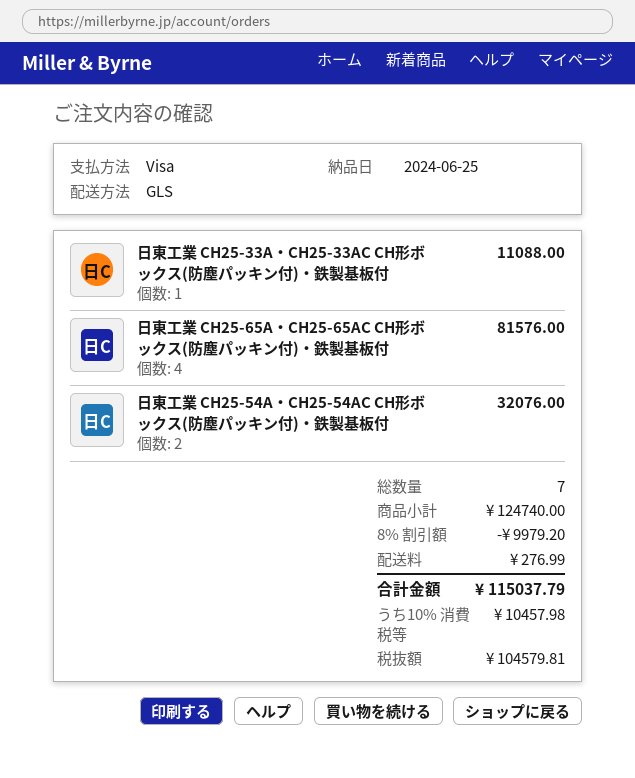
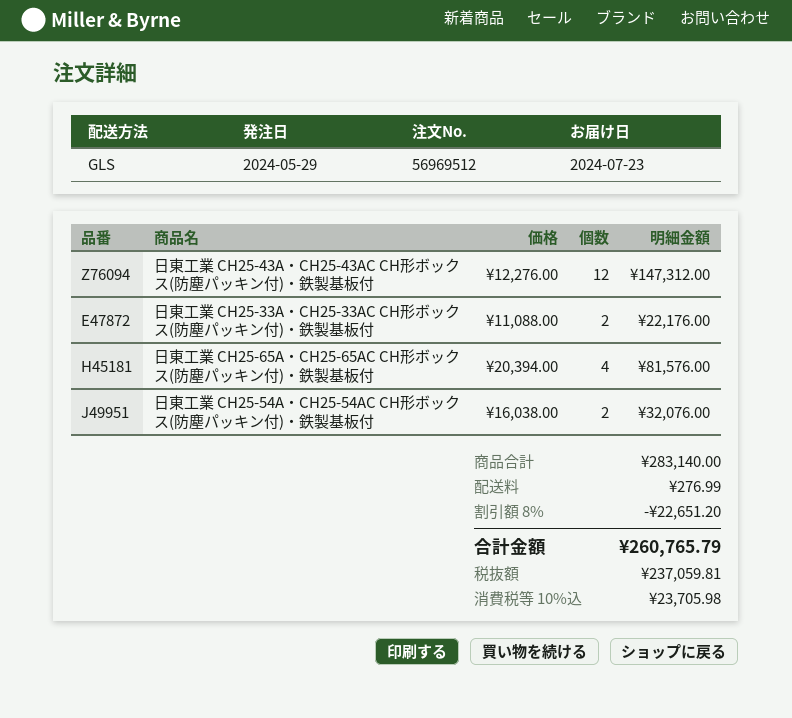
delivery date: 2024-06-25 -> 2024-07-23
日東工業 CH25-33A・CH25-33AC CH形ボックス(防塵パッキン付)・鉄製基板付: 1 for 11088.00 -> 2 for 22176.00
日東工業 CH25-43A・CH25-43AC CH形ボックス(防塵パッキン付)・鉄製基板付: none -> 12 for 147312.00
subtotal: 124740.00 -> 283140.00
discount: 8% = 9979.20 -> 8% = 22651.20
net: 104579.81 -> 237059.81
tax: 10% = 10457.98 -> 10% = 23705.98
total: 115037.79 -> 260765.79

